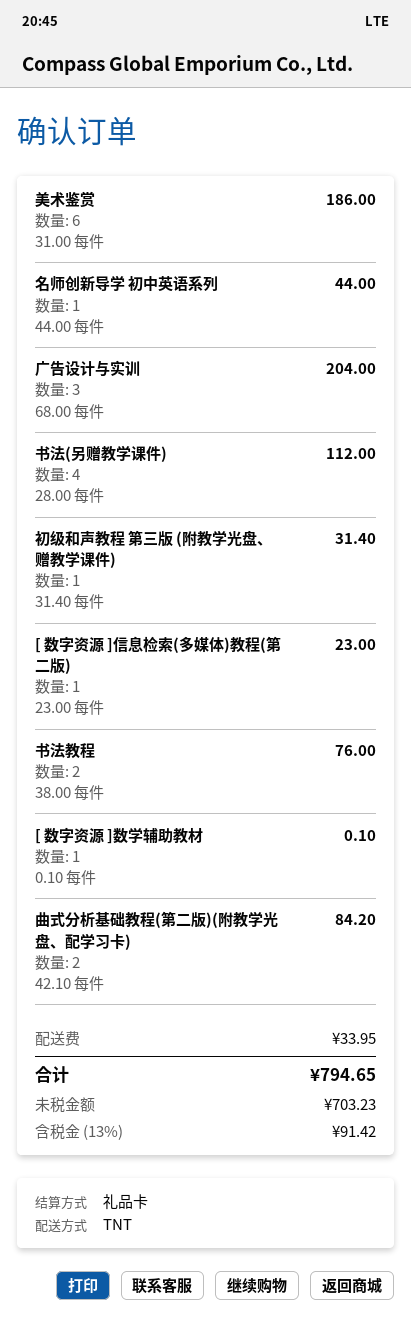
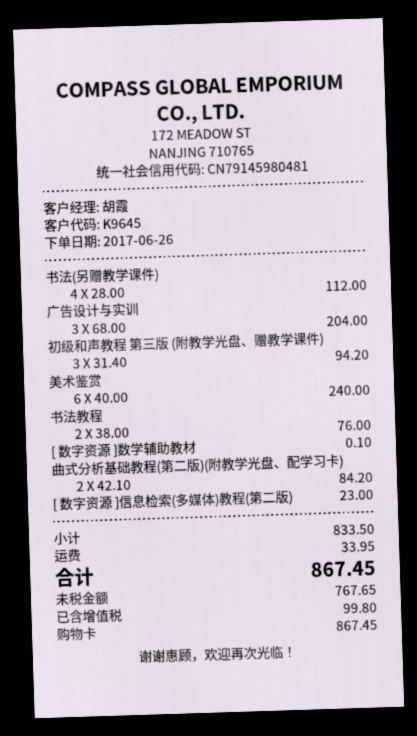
美术鉴赏: 6 x 31.00 = 186.00 -> 6 x 40.00 = 240.00
名师创新导学 初中英语系列: 1 x 44.00 = 44.00 -> none
初级和声教程 第三版 (附教学光盘、赠教学课件): 1 x 31.40 = 31.40 -> 3 x 31.40 = 94.20
net: 703.23 -> 767.65
tax: 91.42 -> 99.80
total: 794.65 -> 867.45

